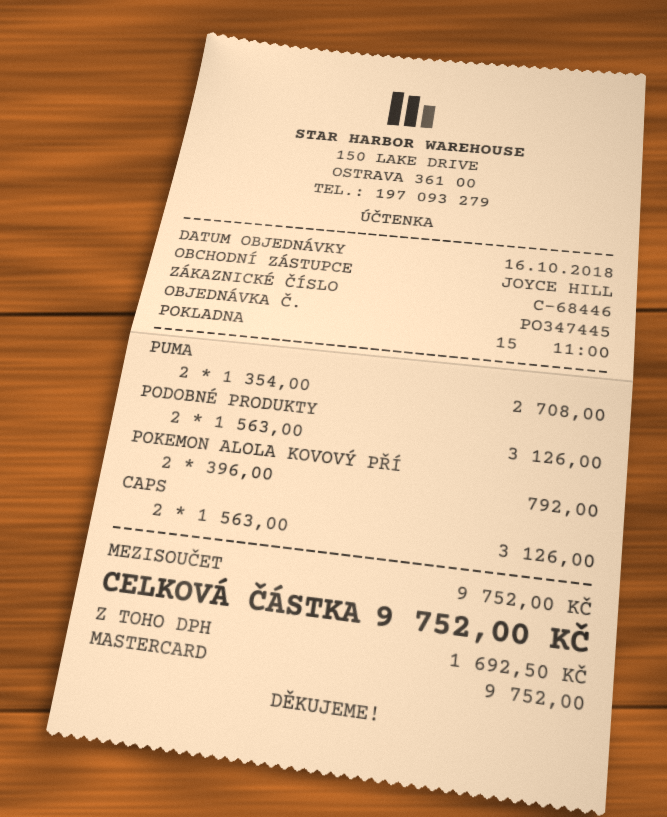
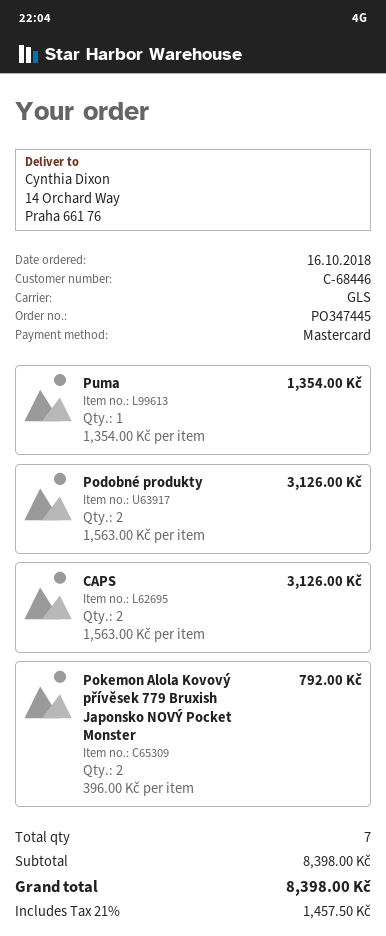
PUMA: 2 x 1354.00 = 2708.00 -> 1 x 1354.00 = 1354.00
subtotal: 9752.00 -> 8398.00
tax: 1692.50 -> 1457.50
total: 9752.00 -> 8398.00

